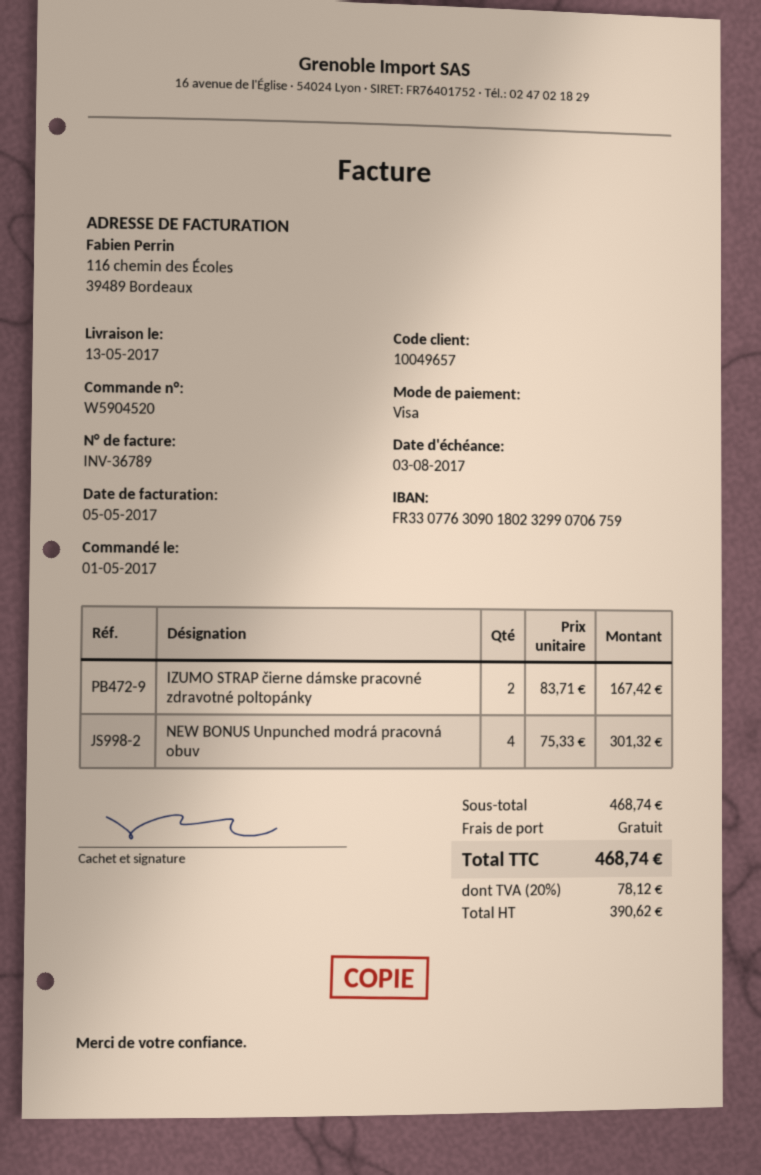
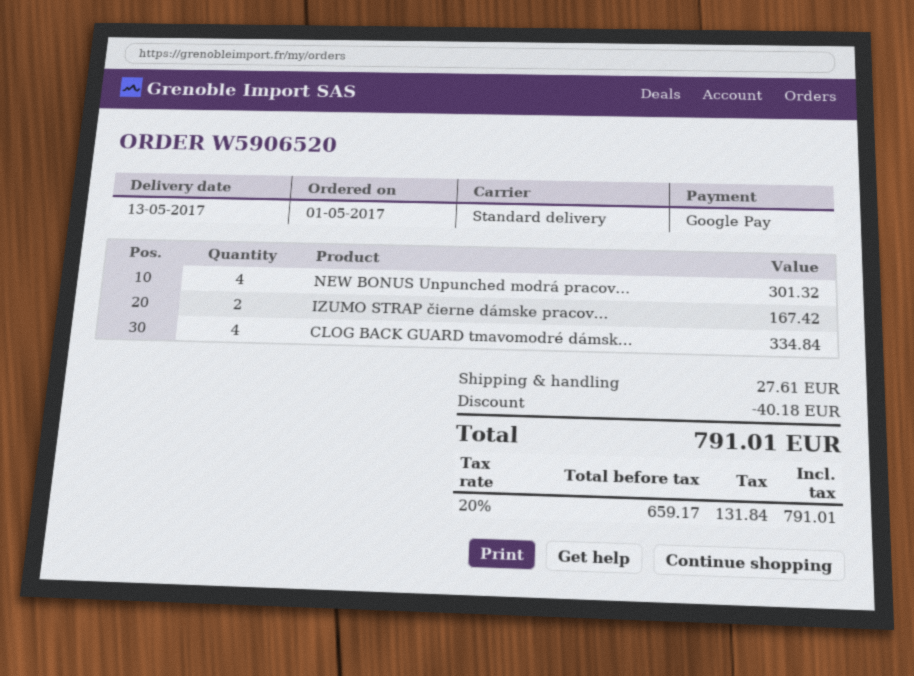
order number: W5904520 -> W5906520
payment method: Visa -> Google Pay
CLOG BACK GUARD tmavomodré dámsk...: none -> 4 for 334.84
discount: none -> 40.18
shipping: 0.00 -> 27.61
net: 390.62 -> 659.17
tax: 20% = 78.12 -> 20% = 131.84
total: 468.74 -> 791.01

